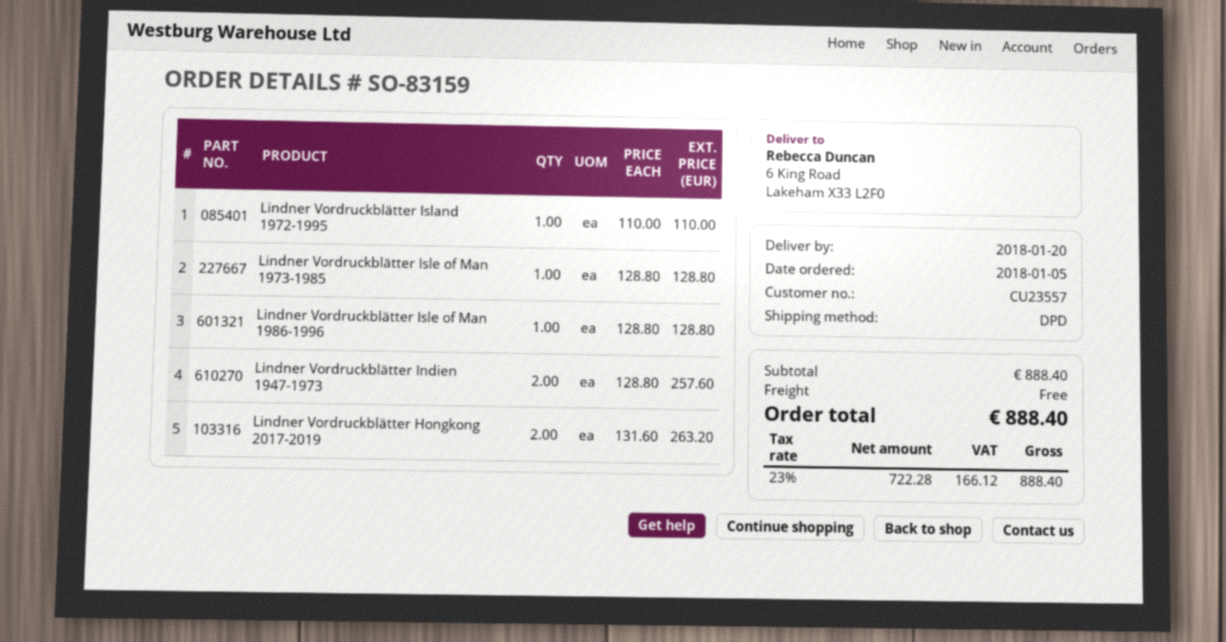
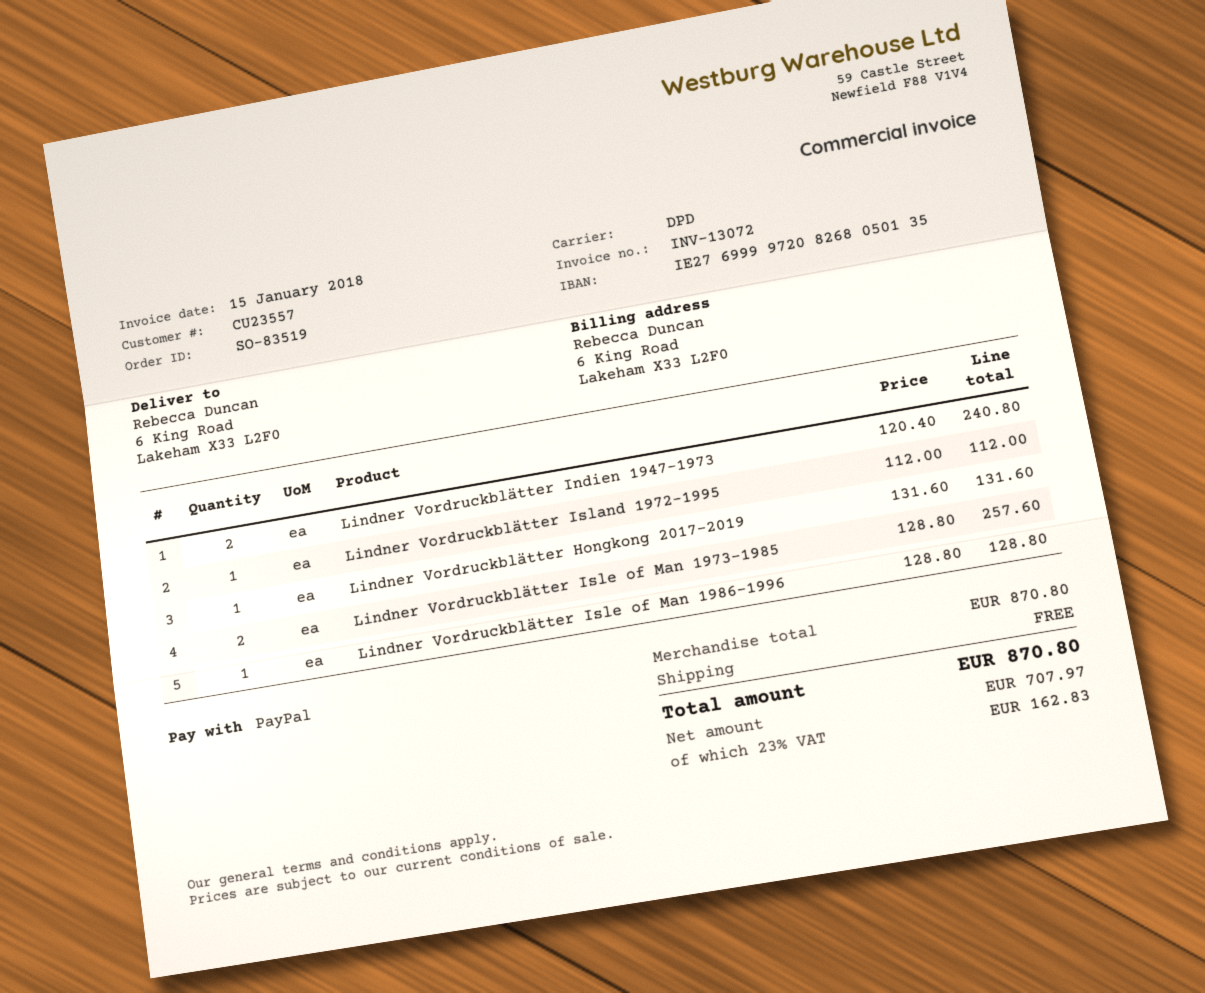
order number: SO-83159 -> SO-83519
Lindner Vordruckblätter Island 1972-1995: 1 x 110.00 = 110.00 -> 1 x 112.00 = 112.00
Lindner Vordruckblätter Isle of Man 1973-1985: 1 x 128.80 = 128.80 -> 2 x 128.80 = 257.60
Lindner Vordruckblätter Indien 1947-1973: 2 x 128.80 = 257.60 -> 2 x 120.40 = 240.80
Lindner Vordruckblätter Hongkong 2017-2019: 2 x 131.60 = 263.20 -> 1 x 131.60 = 131.60
subtotal: 888.40 -> 870.80
net: 722.28 -> 707.97
tax: 23% = 166.12 -> 23% = 162.83
total: 888.40 -> 870.80

